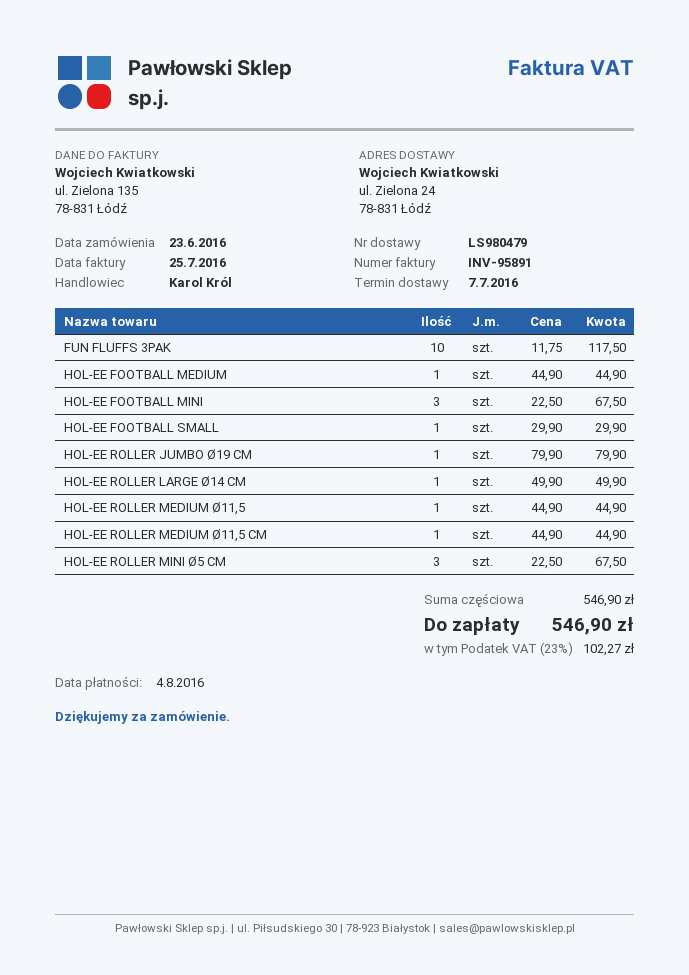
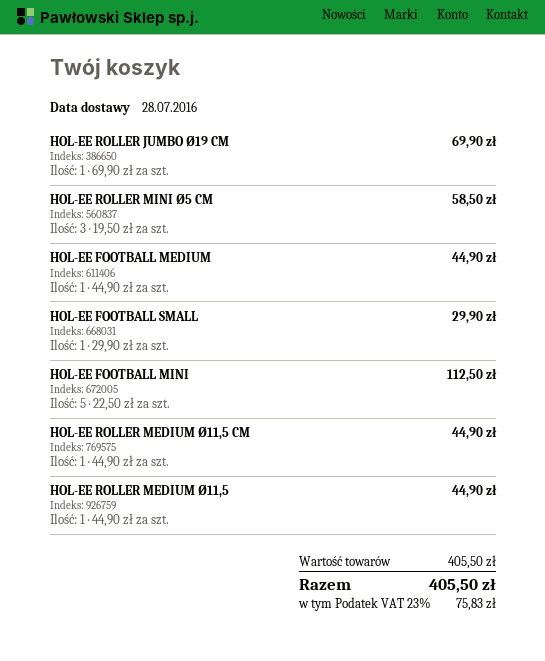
delivery date: 2016-07-07 -> 2016-07-28
FUN FLUFFS 3PAK: 10 x 11.75 = 117.50 -> none
HOL-EE FOOTBALL MINI: 3 x 22.50 = 67.50 -> 5 x 22.50 = 112.50
HOL-EE ROLLER JUMBO Ø19 CM: 1 x 79.90 = 79.90 -> 1 x 69.90 = 69.90
HOL-EE ROLLER LARGE Ø14 CM: 1 x 49.90 = 49.90 -> none
HOL-EE ROLLER MINI Ø5 CM: 3 x 22.50 = 67.50 -> 3 x 19.50 = 58.50
subtotal: 546.90 -> 405.50
tax: 23% = 102.27 -> 23% = 75.83
total: 546.90 -> 405.50

